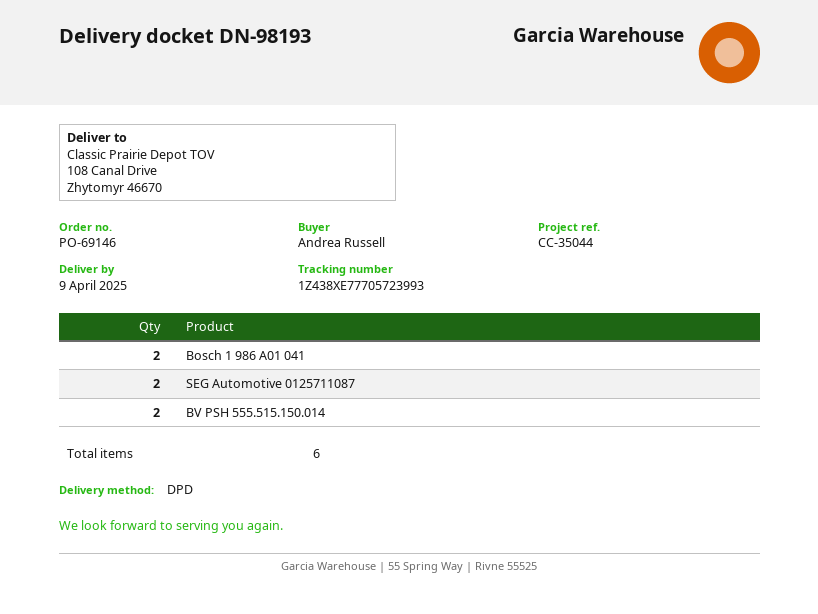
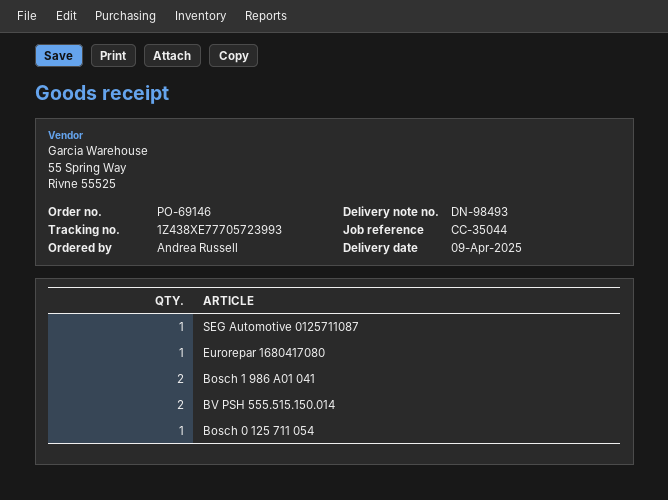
delivery note number: DN-98193 -> DN-98493
SEG Automotive 0125711087: 2 -> 1
Eurorepar 1680417080: none -> 1
Bosch 0 125 711 054: none -> 1

